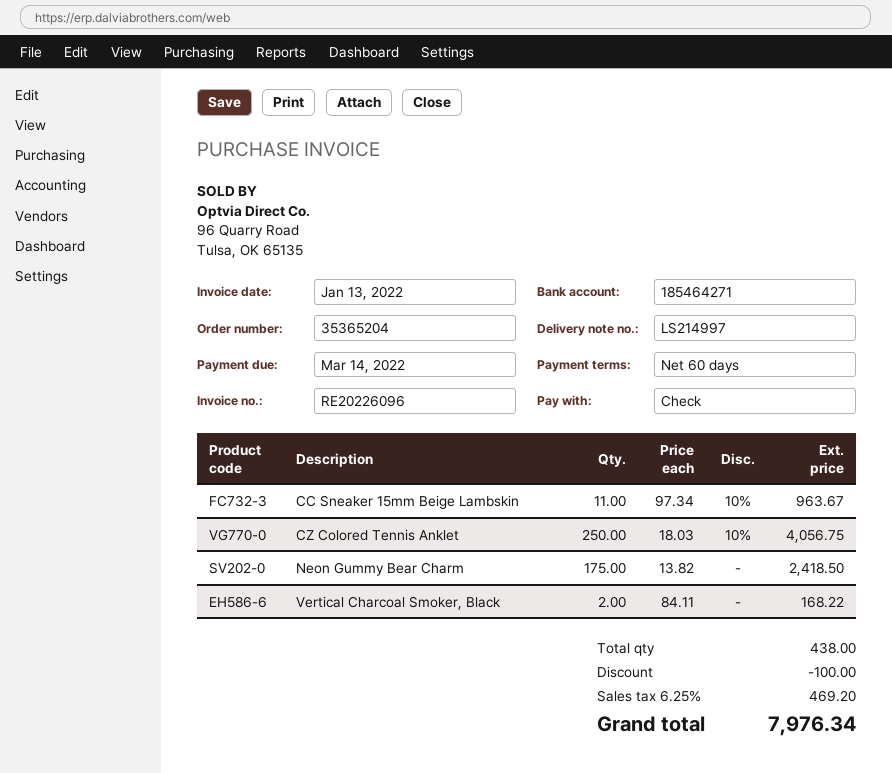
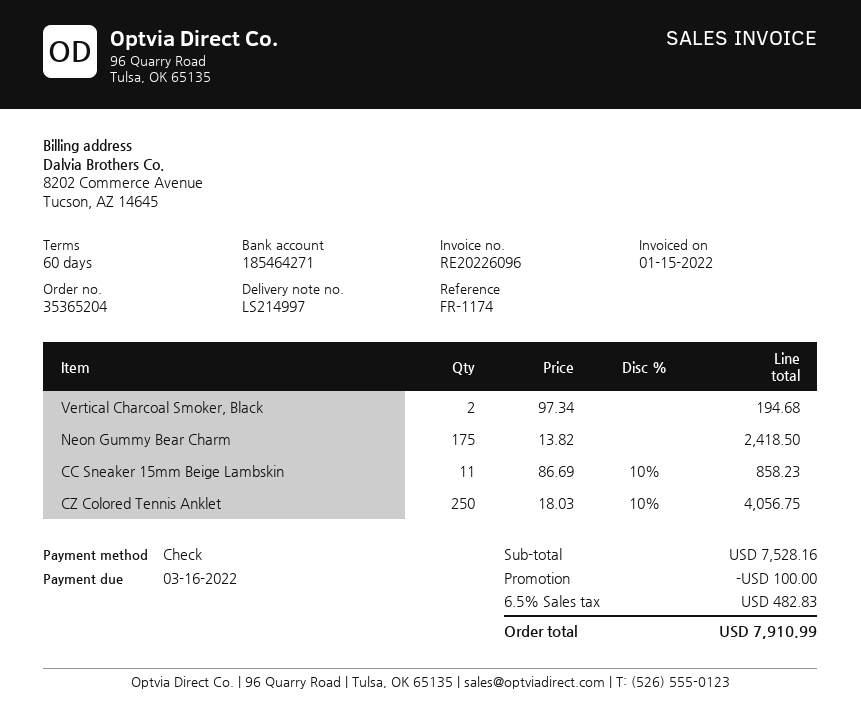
invoice date: 2022-01-13 -> 2022-01-15
due date: 2022-03-14 -> 2022-03-16
CC Sneaker 15mm Beige Lambskin: 11 x 97.34 - 10% = 963.67 -> 11 x 86.69 - 10% = 858.23
Vertical Charcoal Smoker, Black: 2 x 84.11 = 168.22 -> 2 x 97.34 = 194.68
tax: 6.25% = 469.20 -> 6.5% = 482.83
total: 7976.34 -> 7910.99

